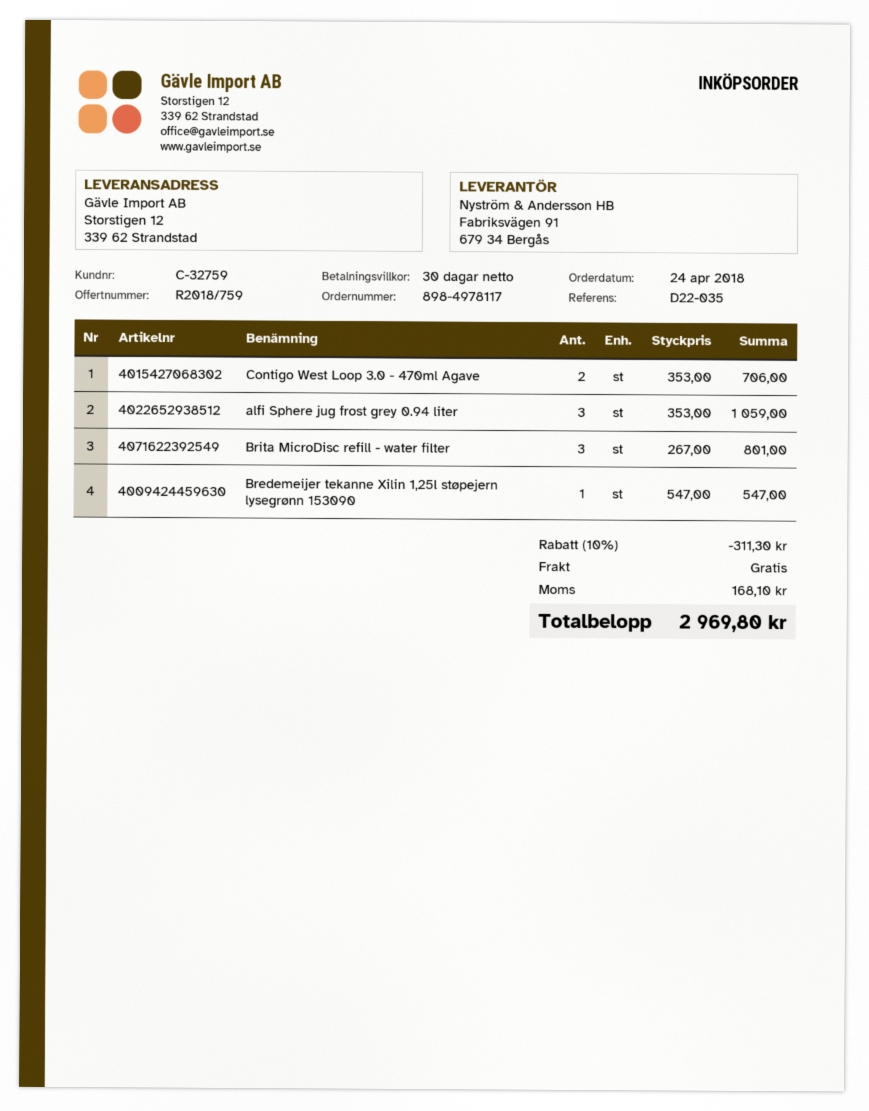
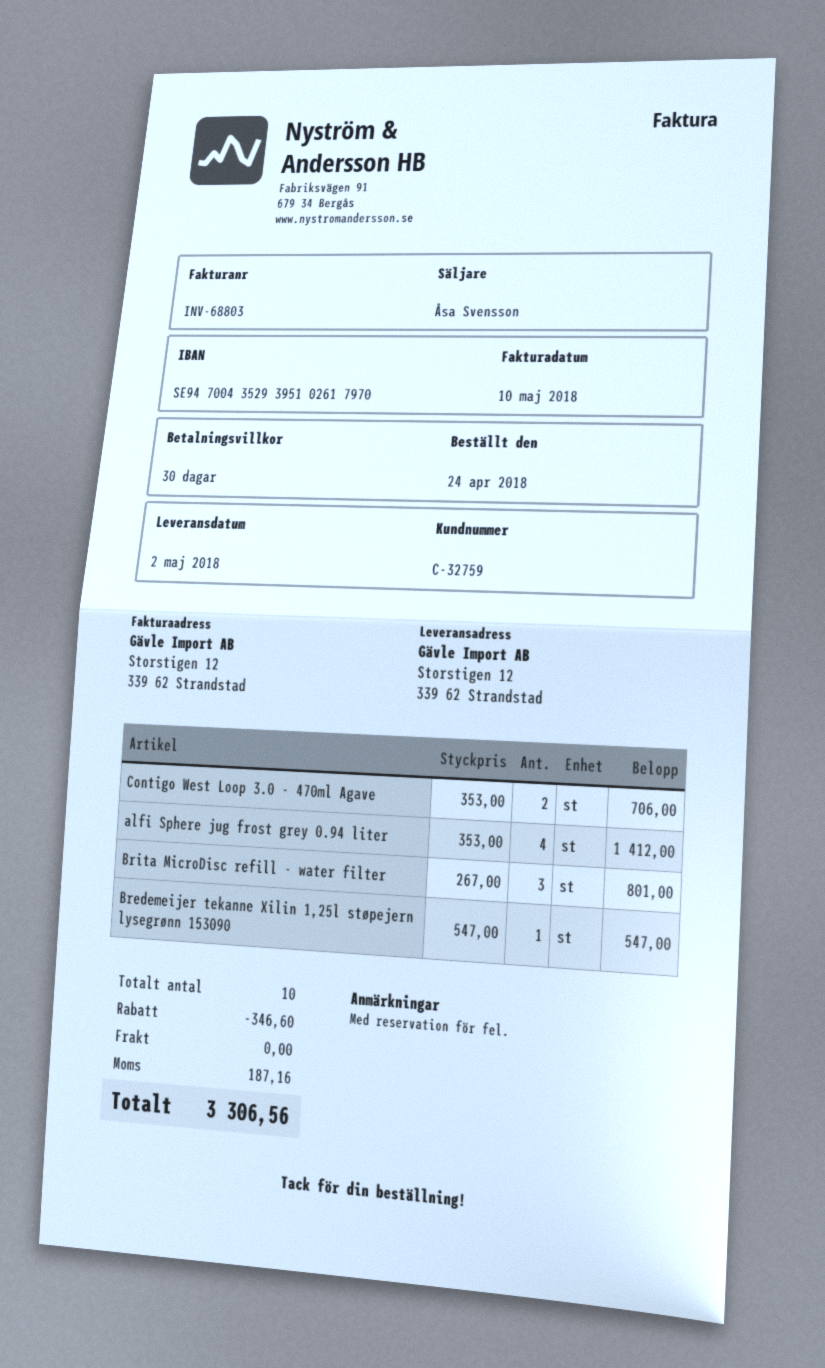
alfi Sphere jug frost grey 0.94 liter: 3 x 353.00 = 1059.00 -> 4 x 353.00 = 1412.00
discount: 311.30 -> 346.60
tax: 168.10 -> 187.16
total: 2969.80 -> 3306.56

